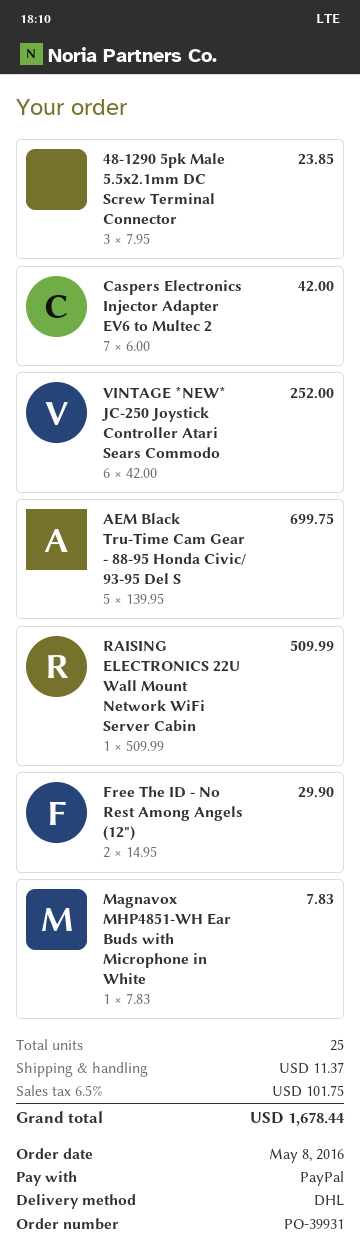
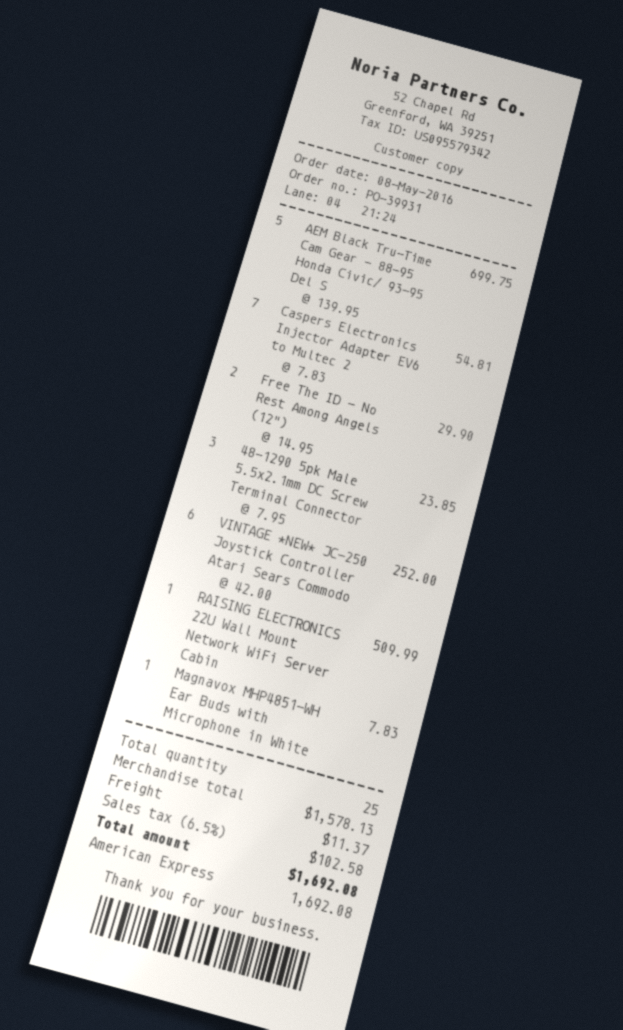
payment method: PayPal -> American Express
Caspers Electronics Injector Adapter EV6 to Multec 2: 7 x 6.00 = 42.00 -> 7 x 7.83 = 54.81
tax: 6.5% = 101.75 -> 6.5% = 102.58
total: 1678.44 -> 1692.08

